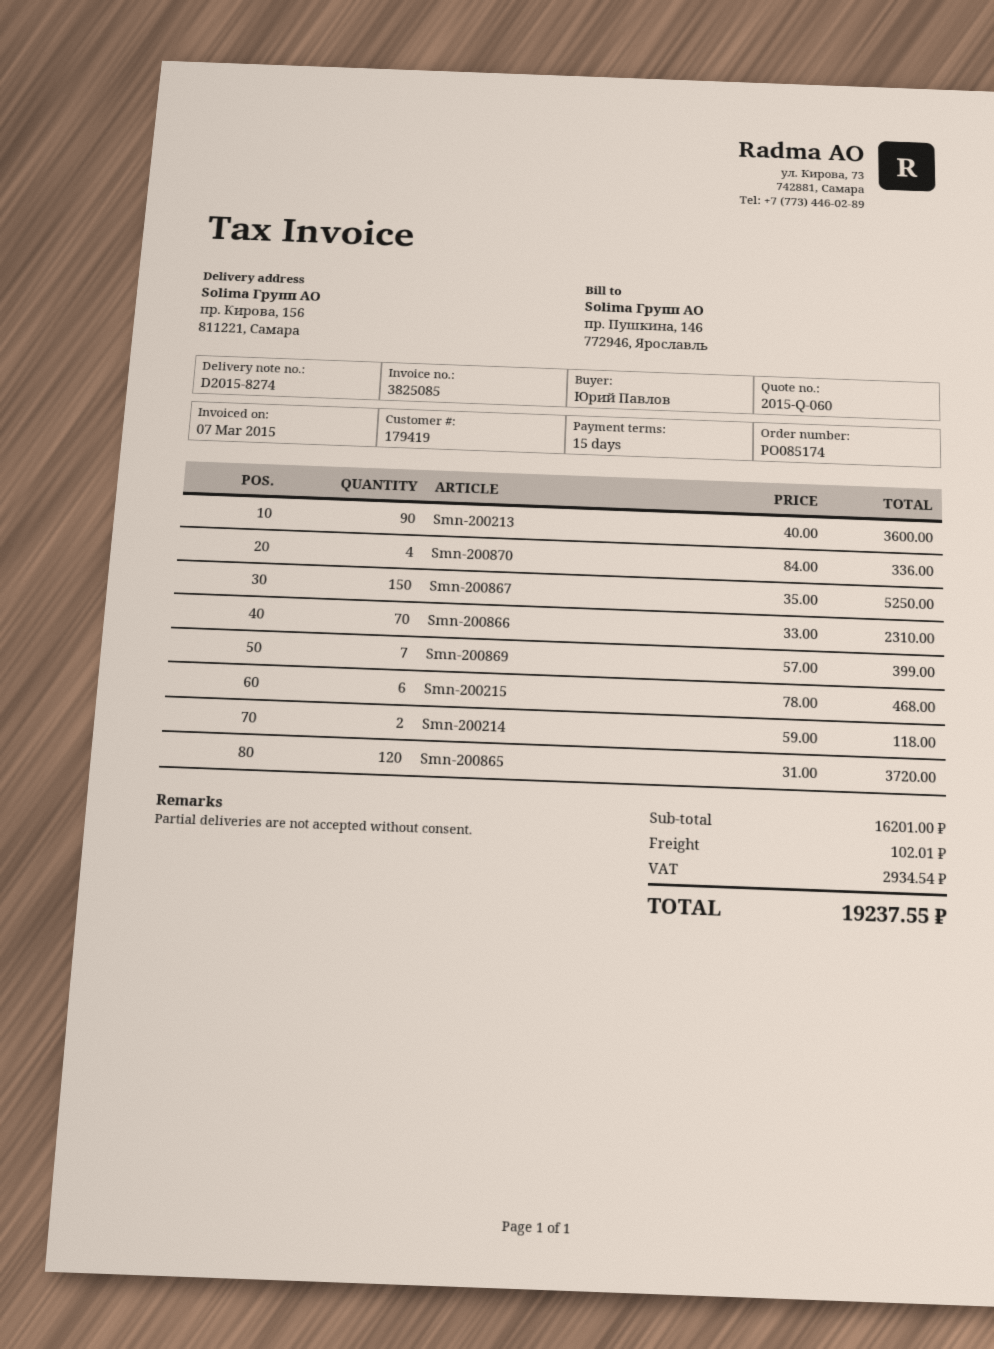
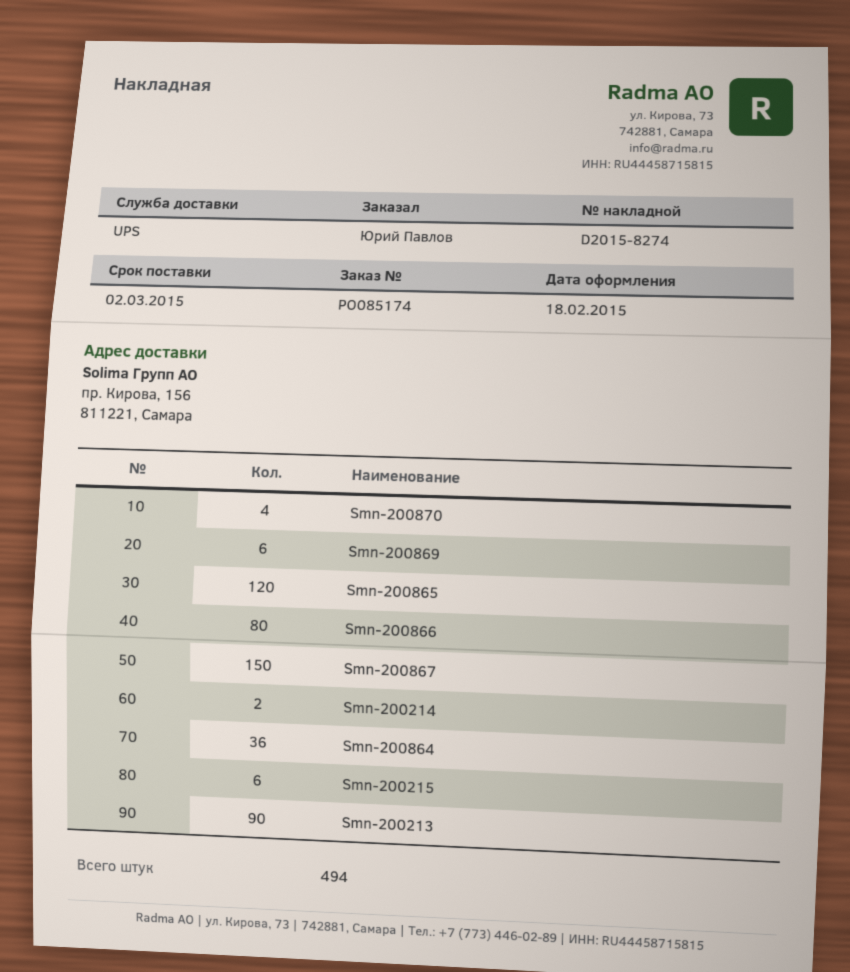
Smn-200866: 70 -> 80
Smn-200869: 7 -> 6
Smn-200864: none -> 36

